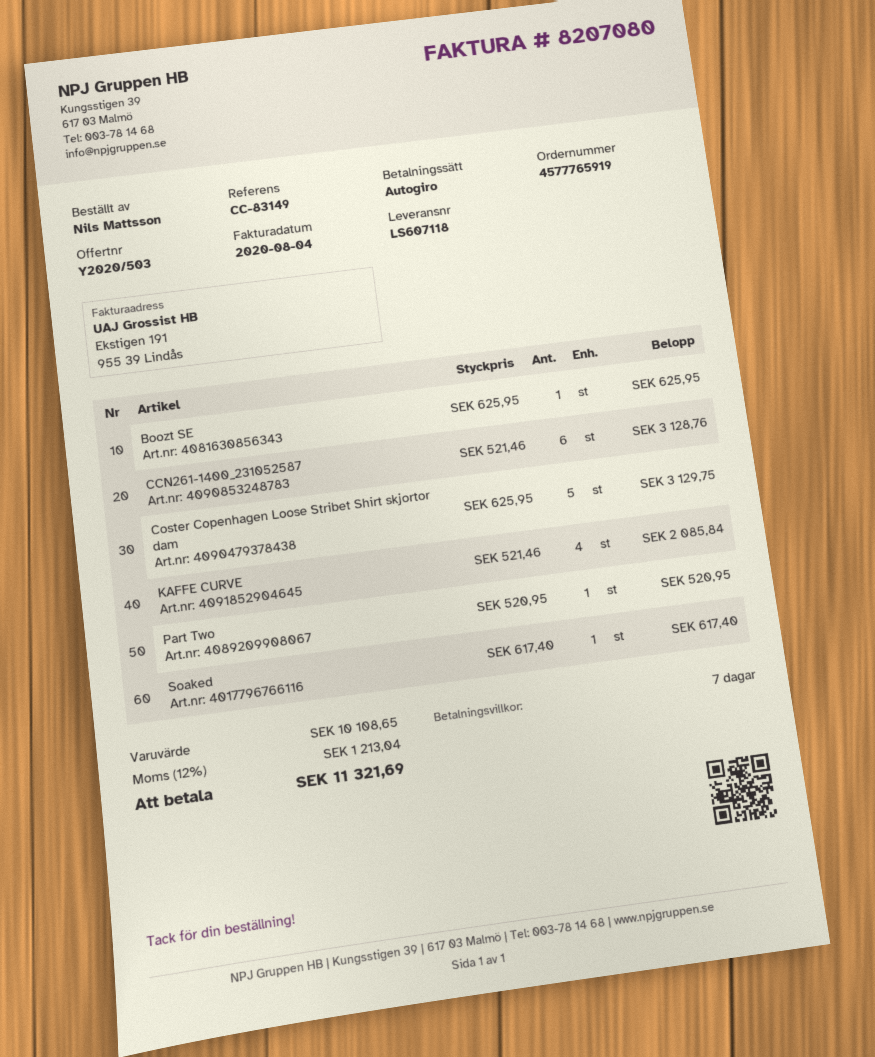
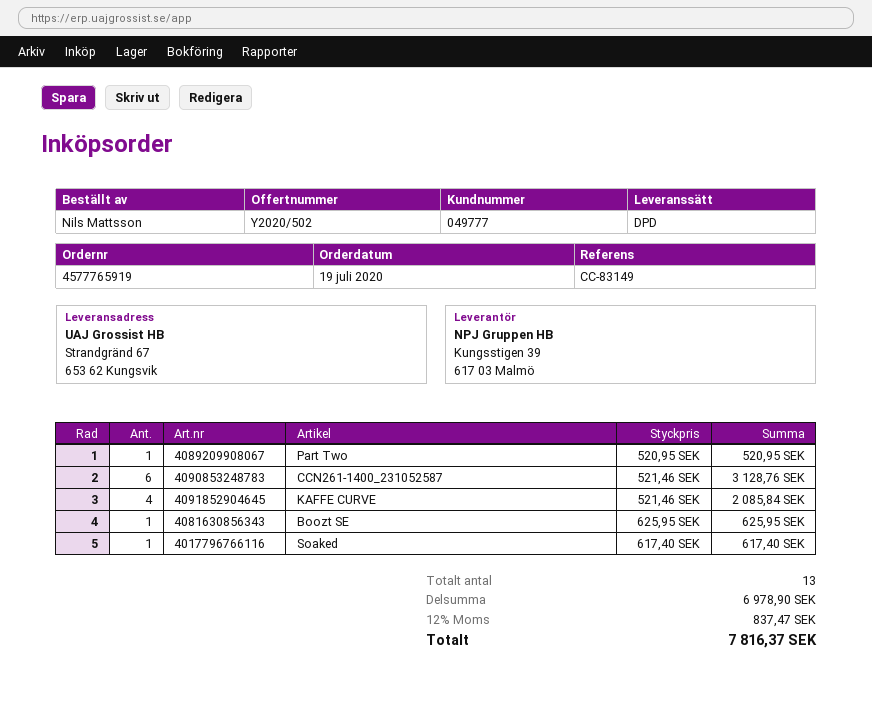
quote number: Y2020/503 -> Y2020/502
Coster Copenhagen Loose Stribet Shirt skjortor dam: 5 x 625.95 = 3129.75 -> none
subtotal: 10108.65 -> 6978.90
tax: 12% = 1213.04 -> 12% = 837.47
total: 11321.69 -> 7816.37

